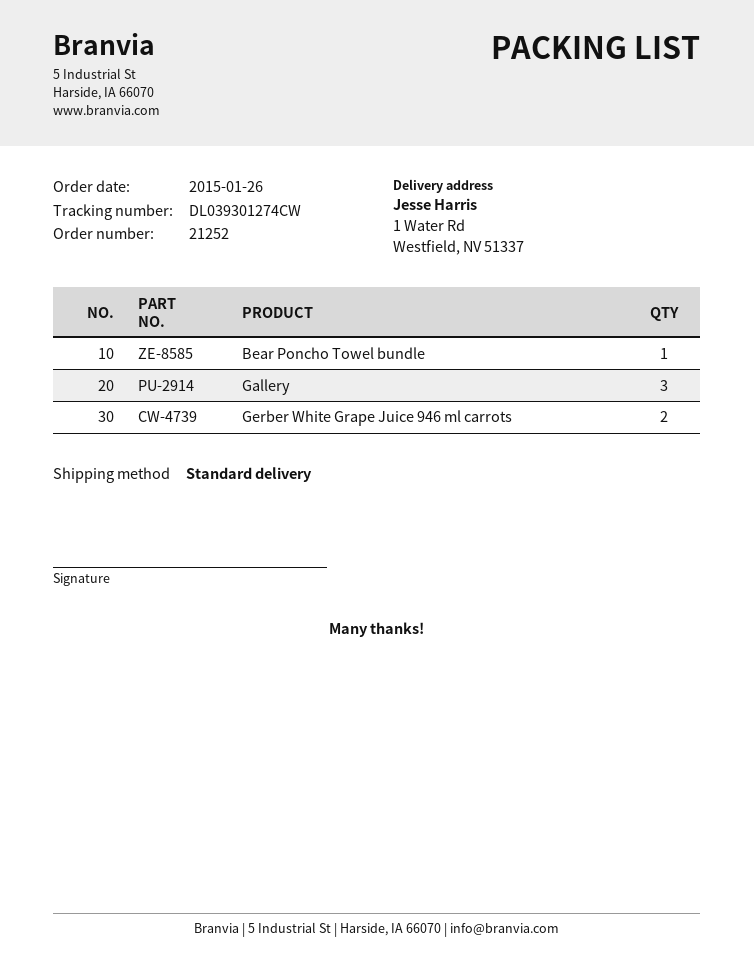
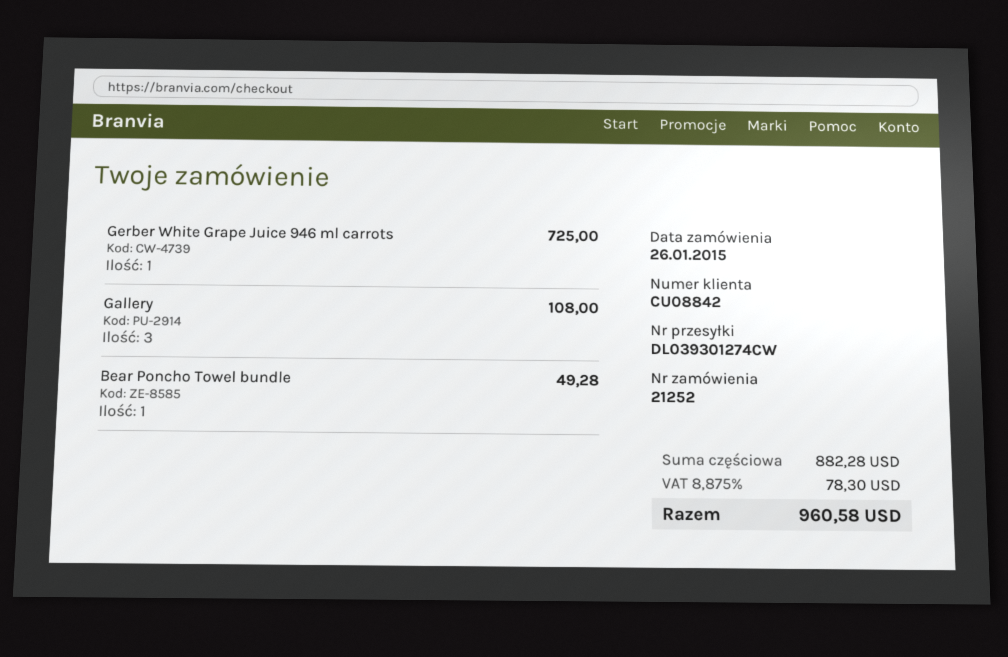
Gerber White Grape Juice 946 ml carrots: 2 -> 1

